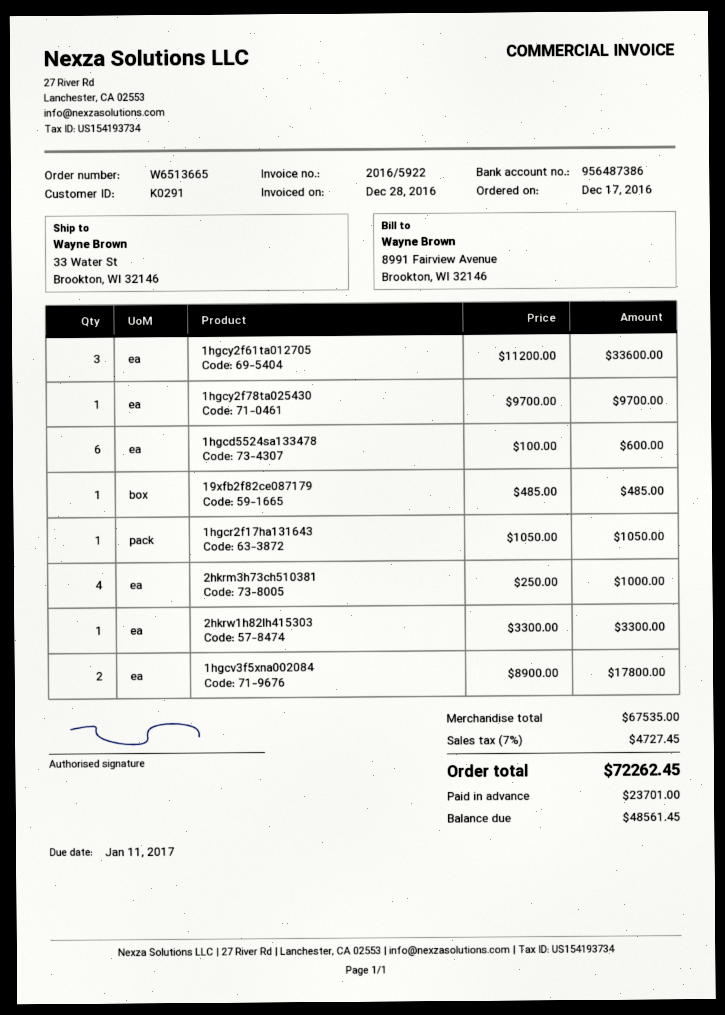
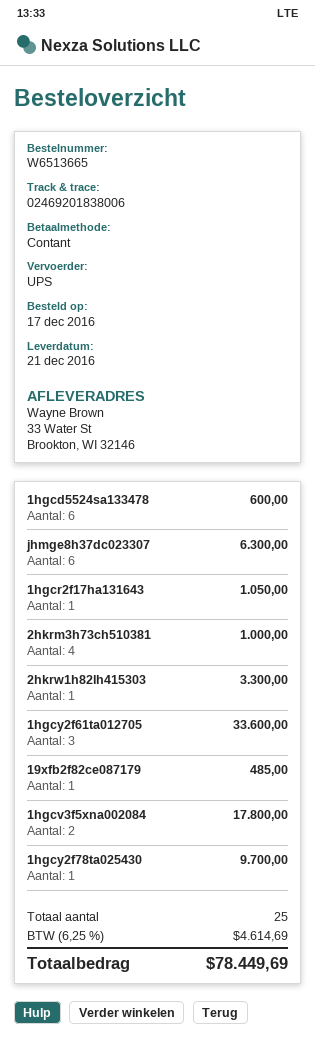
jhmge8h37dc023307: none -> 6 for 6300.00
tax: 7% = 4727.45 -> 6.25% = 4614.69
total: 72262.45 -> 78449.69

